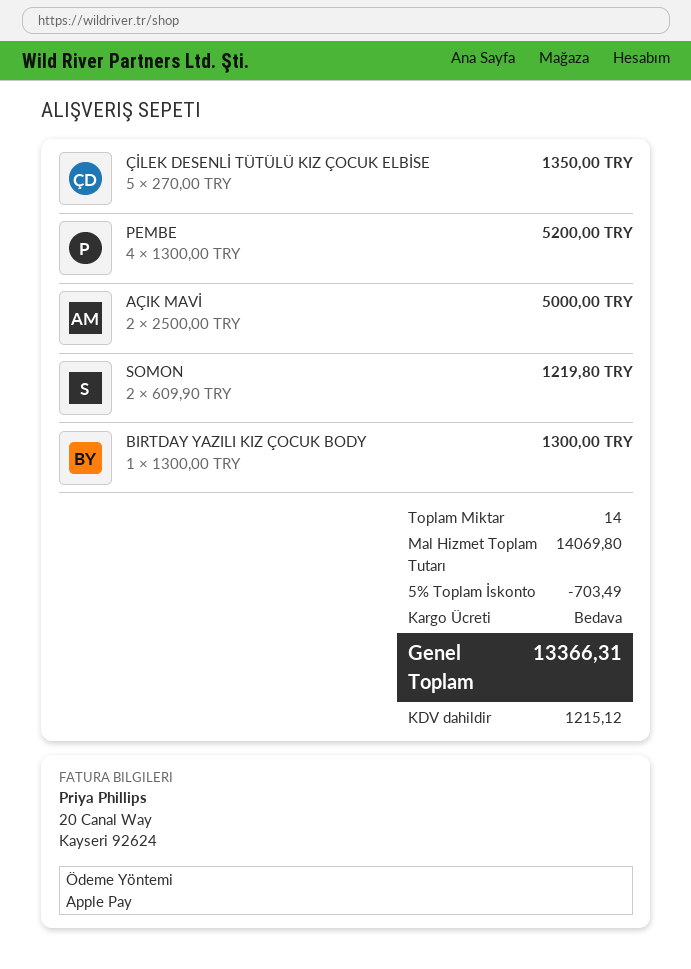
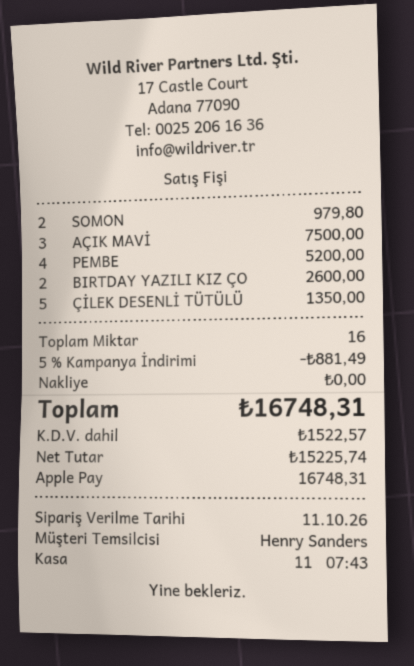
AÇIK MAVİ: 2 for 5000.00 -> 3 for 7500.00
SOMON: 2 for 1219.80 -> 2 for 979.80
BIRTDAY YAZILI KIZ ÇOCUK BODY: 1 for 1300.00 -> 2 for 2600.00
total quantity: 14 -> 16
discount: 5% = 703.49 -> 5% = 881.49
tax: 1215.12 -> 1522.57
total: 13366.31 -> 16748.31

